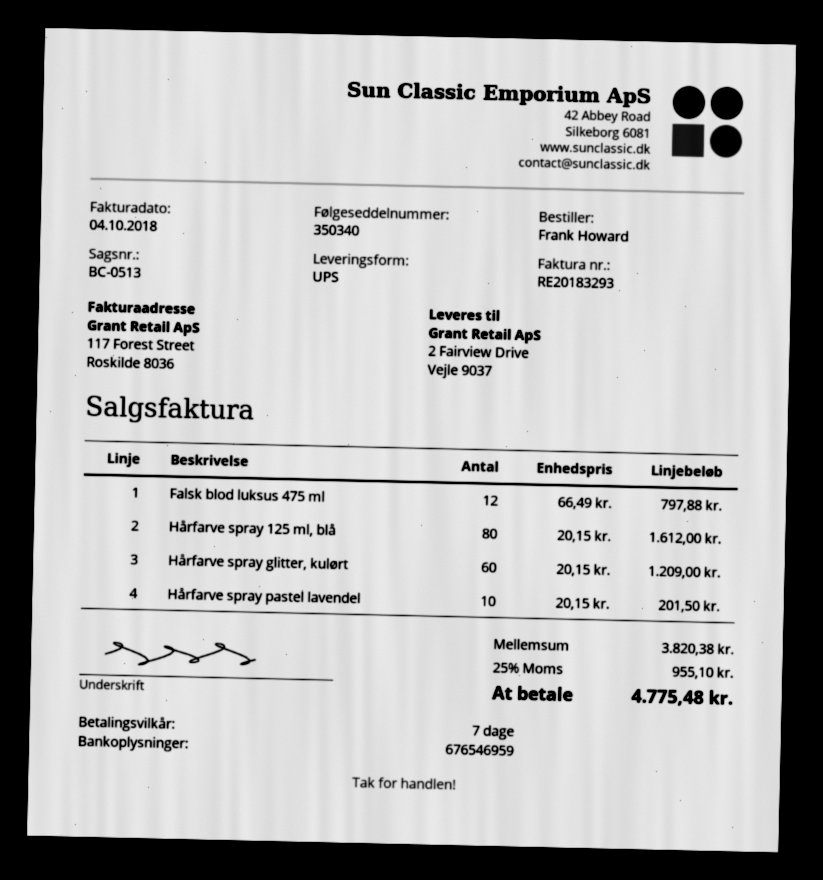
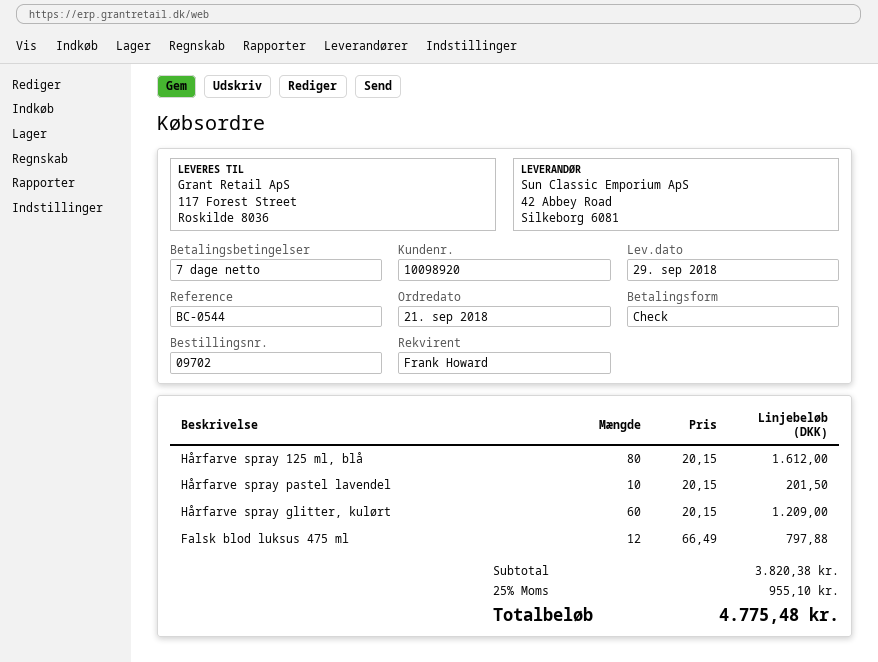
reference: BC-0513 -> BC-0544
ship to: 2 Fairview Drive, Vejle 9037 -> 117 Forest Street, Roskilde 8036

